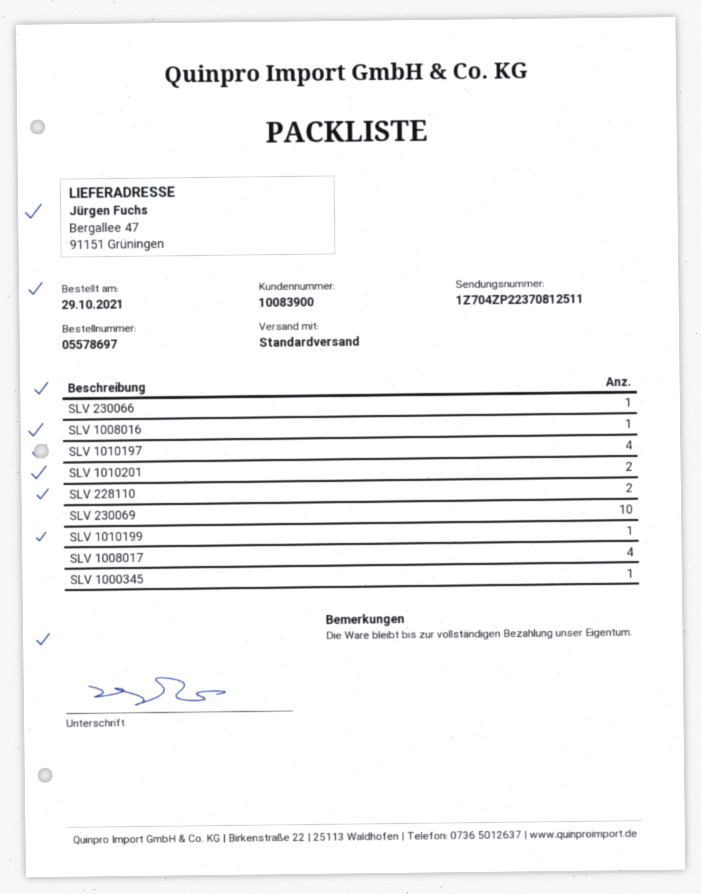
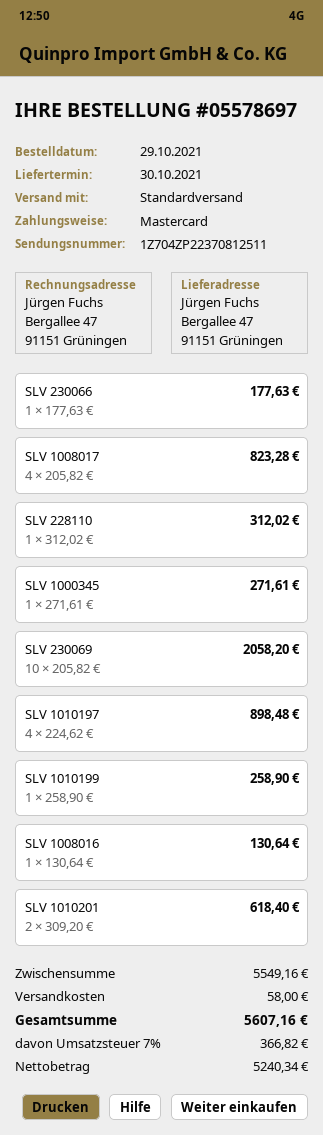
SLV 228110: 2 -> 1

